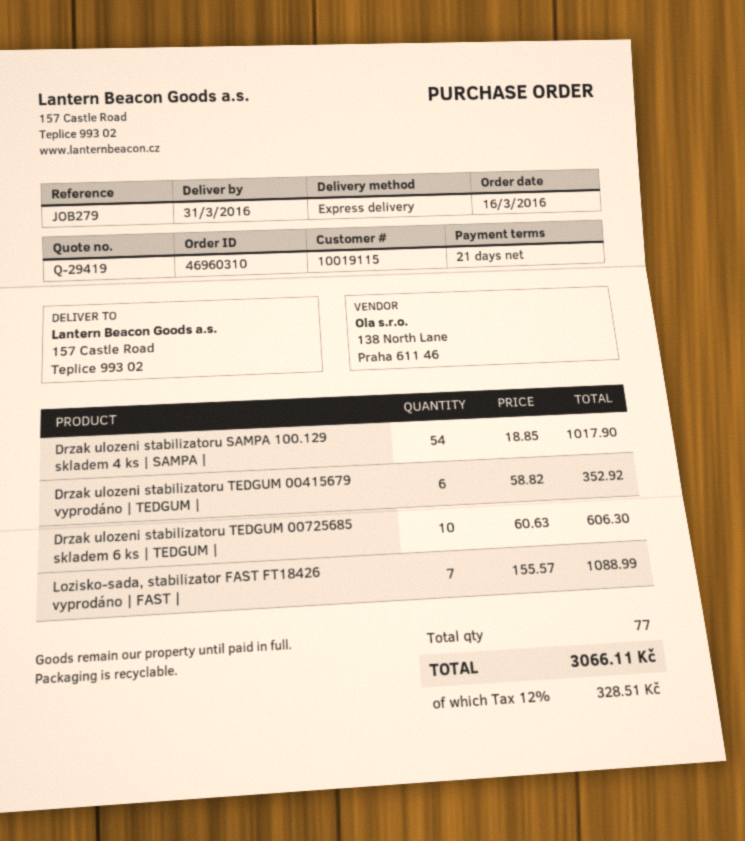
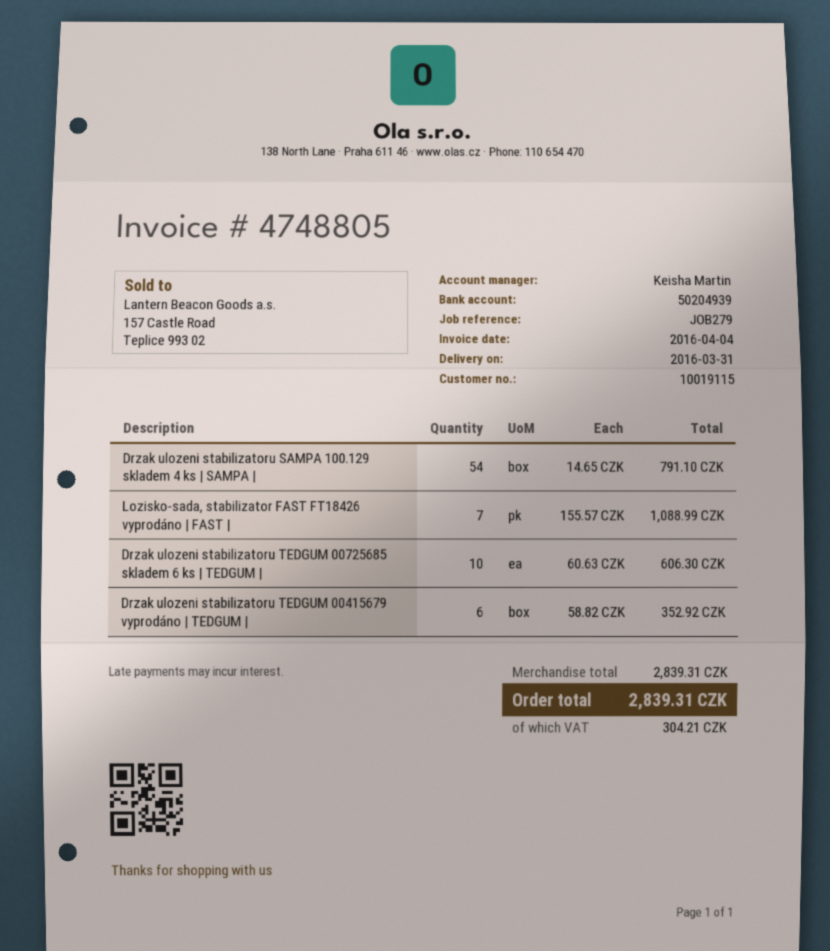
Drzak ulozeni stabilizatoru SAMPA 100.129 skladem 4 ks | SAMPA |: 54 x 18.85 = 1017.90 -> 54 x 14.65 = 791.10
tax: 328.51 -> 304.21
total: 3066.11 -> 2839.31

